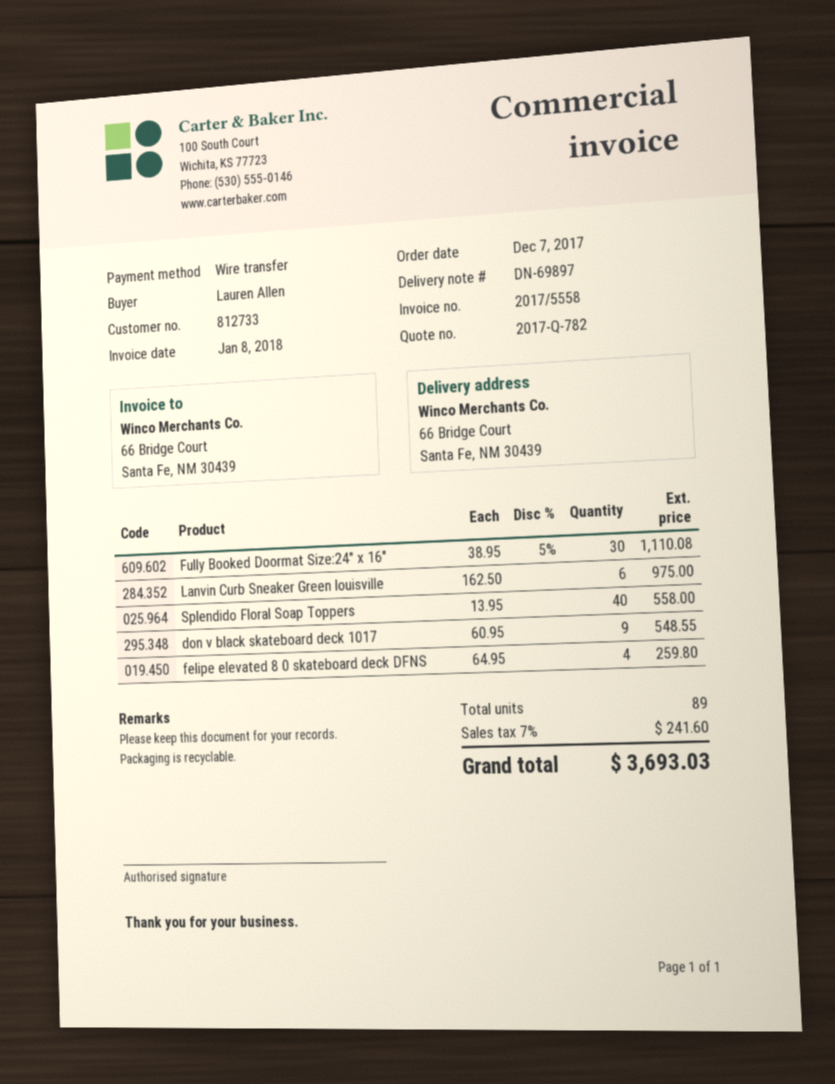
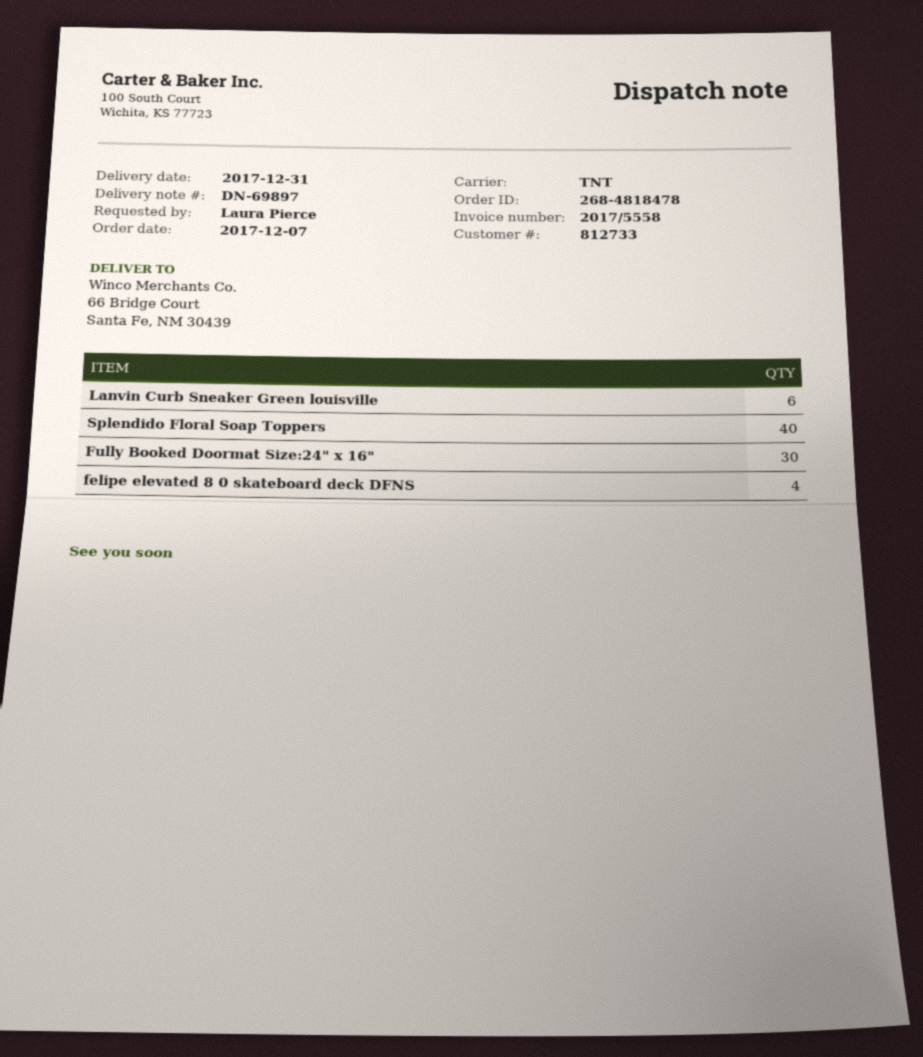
ordered by: Lauren Allen -> Laura Pierce
don v black skateboard deck 1017: 9 -> none

